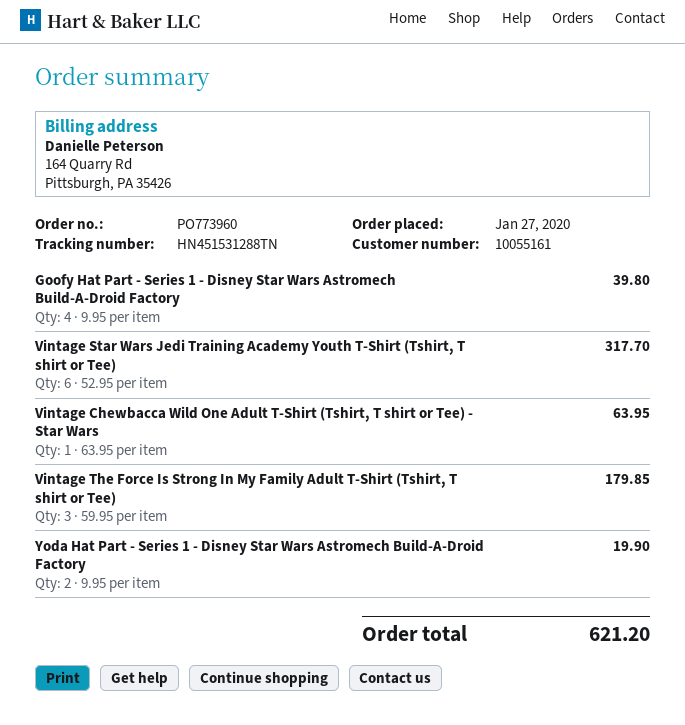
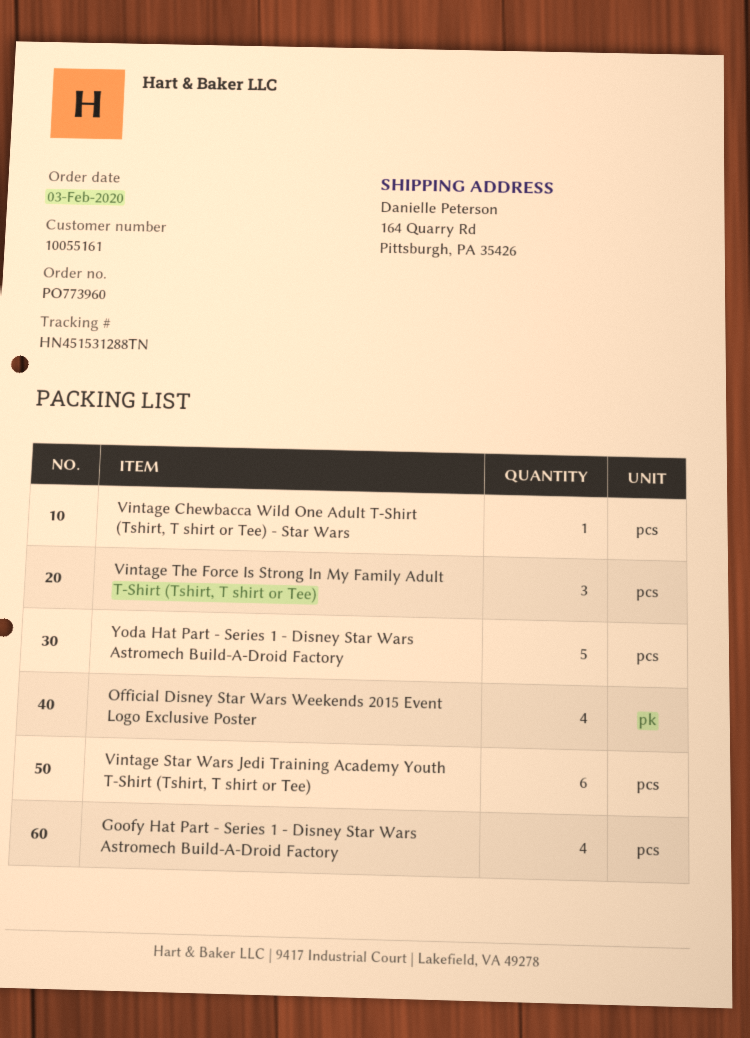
order date: 2020-01-27 -> 2020-02-03
Yoda Hat Part - Series 1 - Disney Star Wars Astromech Build-A-Droid Factory: 2 -> 5
Official Disney Star Wars Weekends 2015 Event Logo Exclusive Poster: none -> 4

